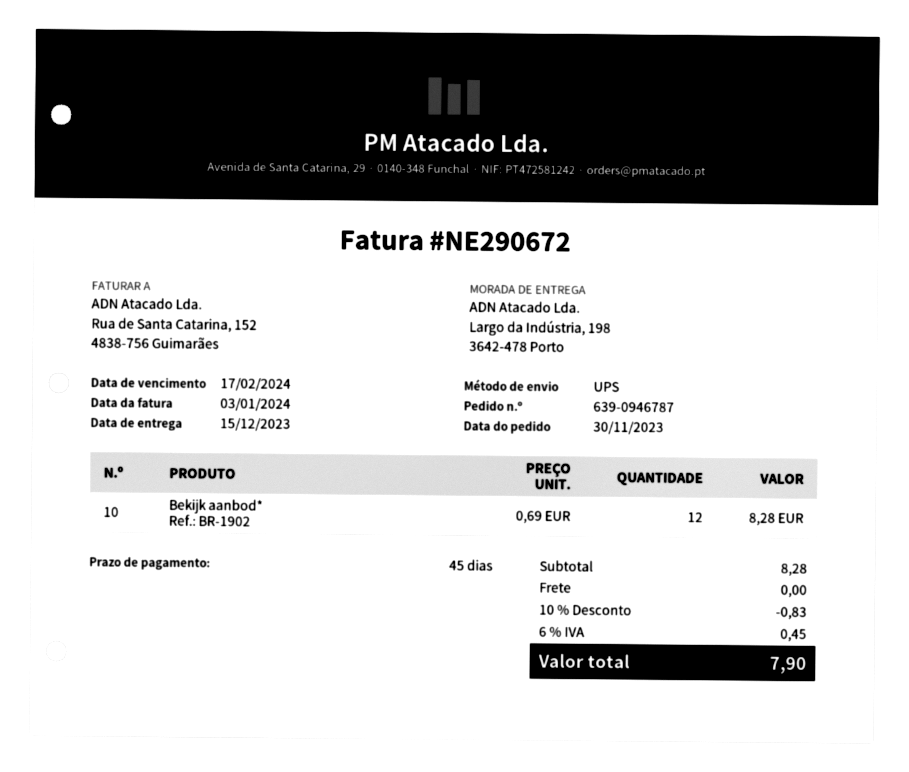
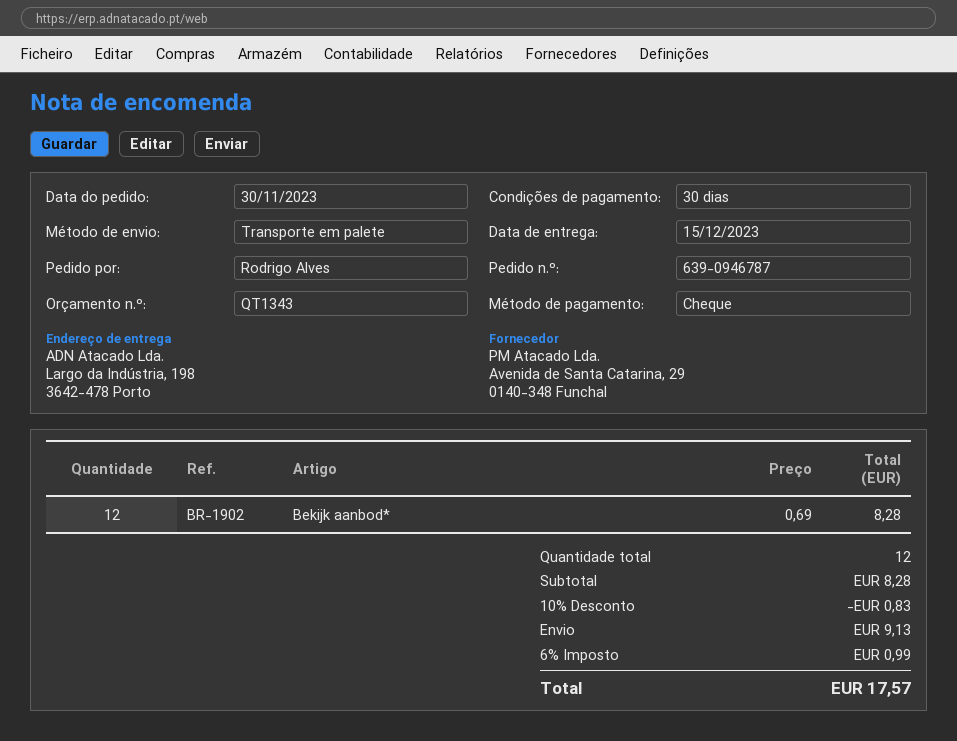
payment terms: 45 days -> 30 days
shipping method: UPS -> pallet freight
shipping: 0.00 -> 9.13
tax: 6% = 0.45 -> 6% = 0.99
total: 7.90 -> 17.57

